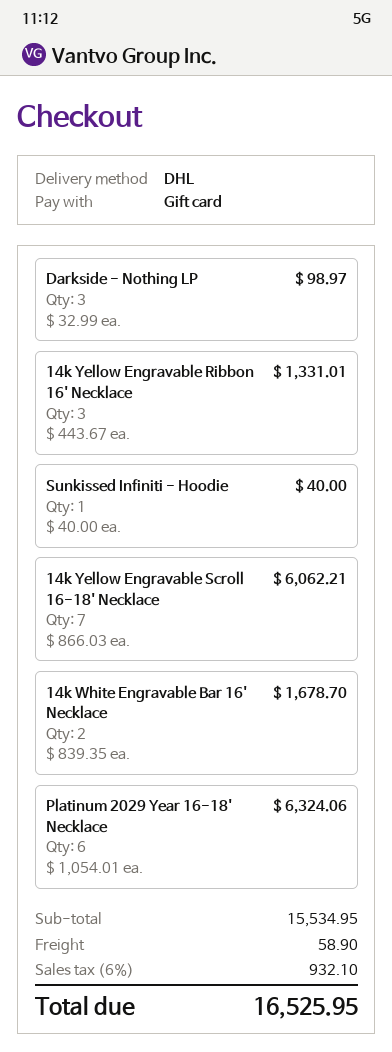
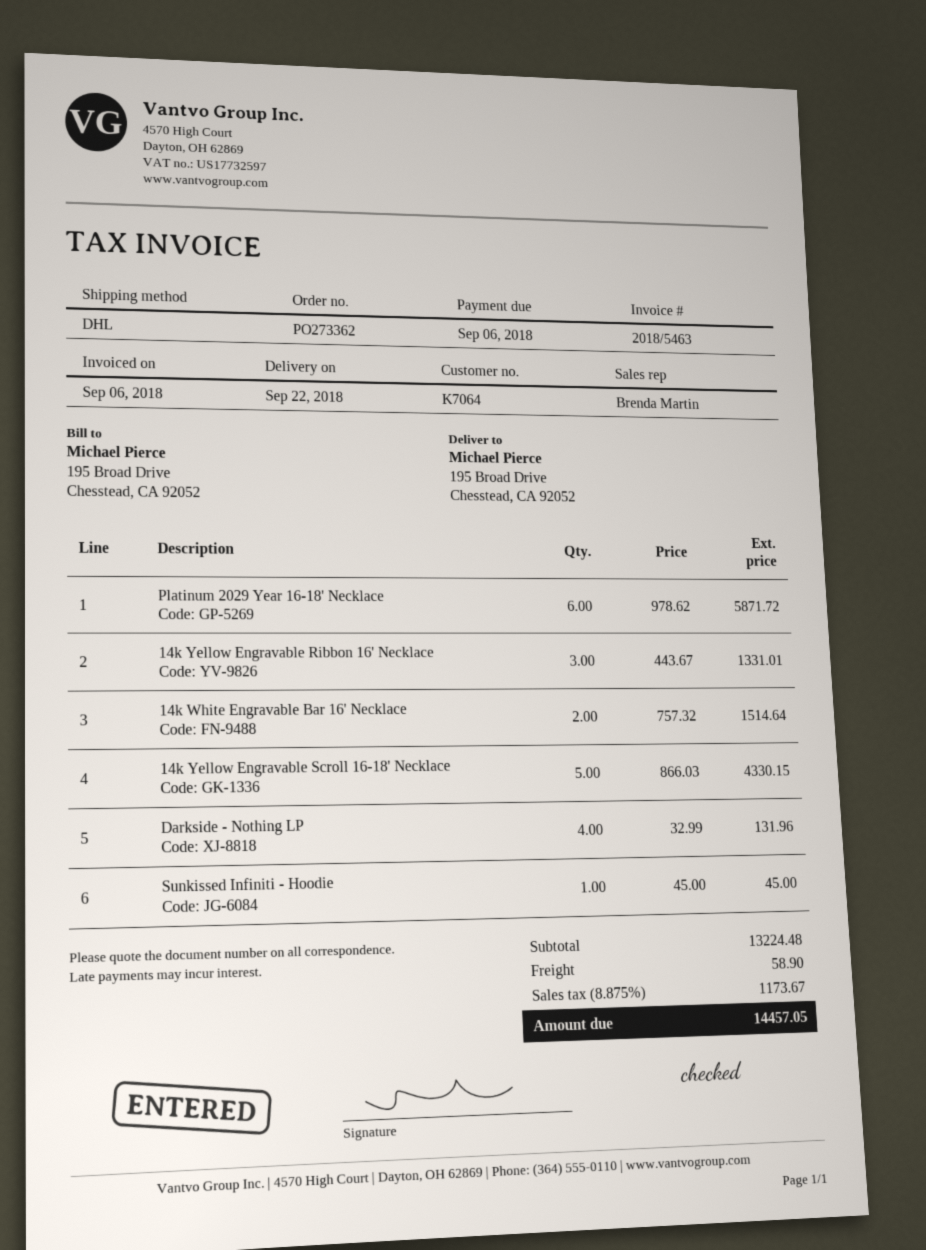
Darkside - Nothing LP: 3 x 32.99 = 98.97 -> 4 x 32.99 = 131.96
Sunkissed Infiniti - Hoodie: 1 x 40.00 = 40.00 -> 1 x 45.00 = 45.00
14k Yellow Engravable Scroll 16-18' Necklace: 7 x 866.03 = 6062.21 -> 5 x 866.03 = 4330.15
14k White Engravable Bar 16' Necklace: 2 x 839.35 = 1678.70 -> 2 x 757.32 = 1514.64
Platinum 2029 Year 16-18' Necklace: 6 x 1054.01 = 6324.06 -> 6 x 978.62 = 5871.72
subtotal: 15534.95 -> 13224.48
tax: 6% = 932.10 -> 8.875% = 1173.67
total: 16525.95 -> 14457.05

